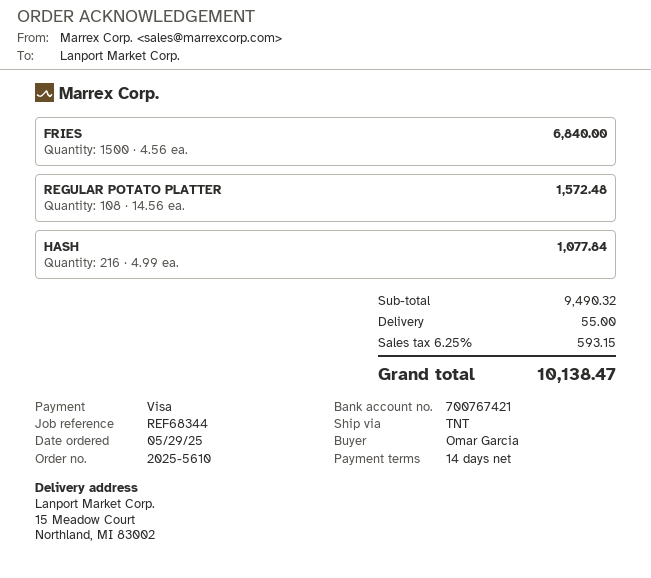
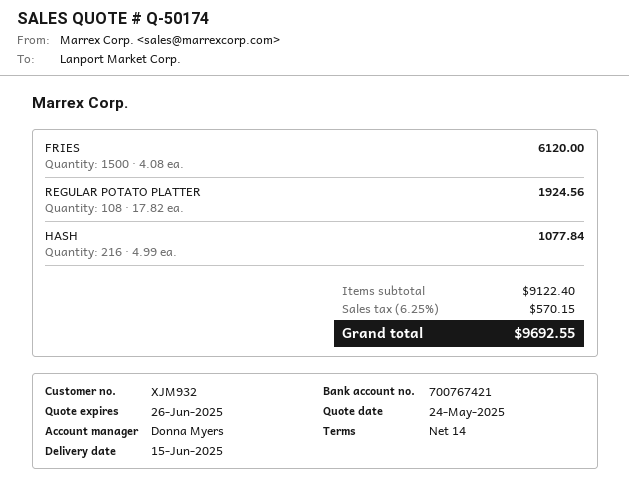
FRIES: 1500 x 4.56 = 6840.00 -> 1500 x 4.08 = 6120.00
REGULAR POTATO PLATTER: 108 x 14.56 = 1572.48 -> 108 x 17.82 = 1924.56
subtotal: 9490.32 -> 9122.40
shipping: 55.00 -> none
tax: 6.25% = 593.15 -> 6.25% = 570.15
total: 10138.47 -> 9692.55

